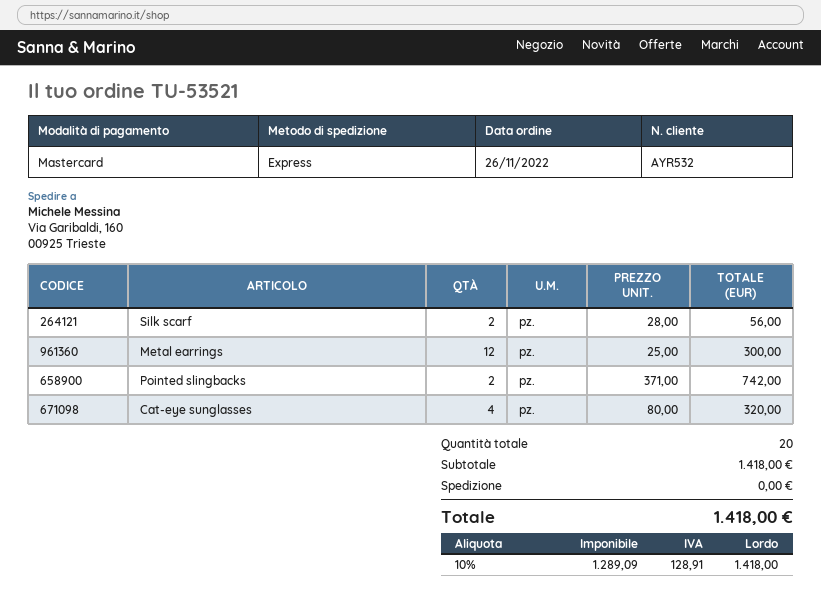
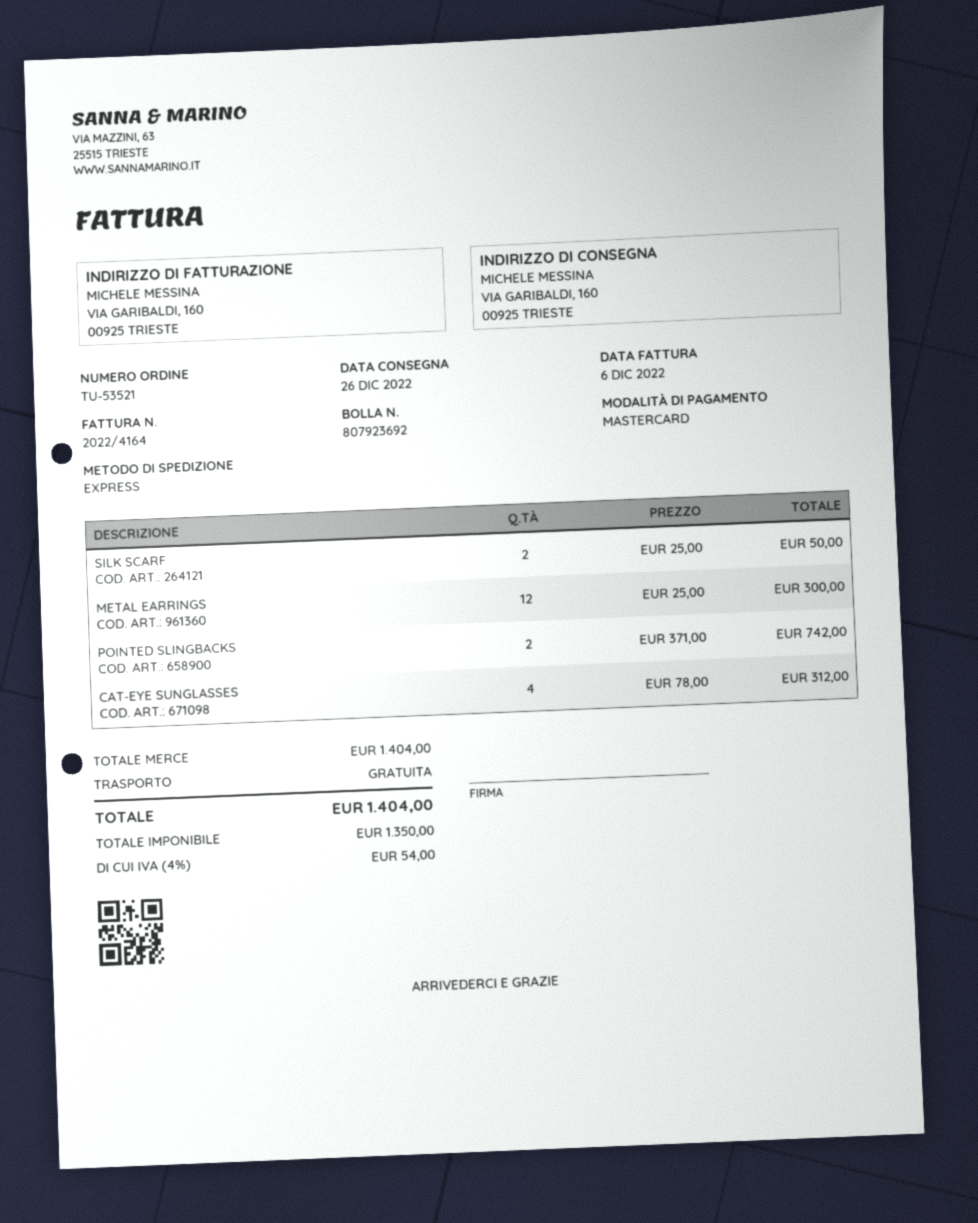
Silk scarf: 2 x 28.00 = 56.00 -> 2 x 25.00 = 50.00
Cat-eye sunglasses: 4 x 80.00 = 320.00 -> 4 x 78.00 = 312.00
subtotal: 1418.00 -> 1404.00
net: 1289.09 -> 1350.00
tax: 10% = 128.91 -> 4% = 54.00
total: 1418.00 -> 1404.00

